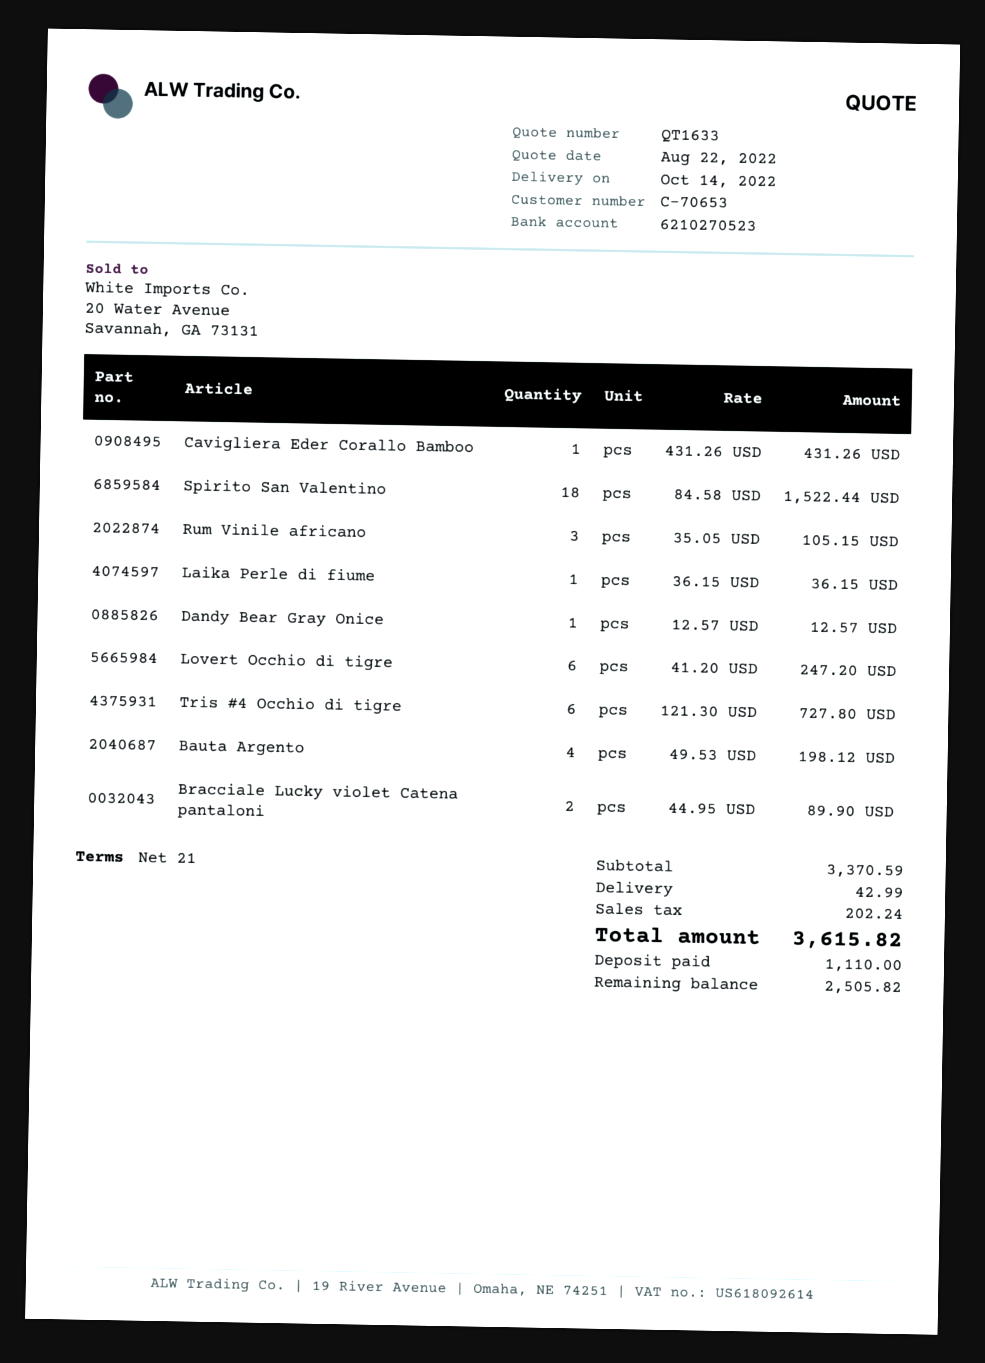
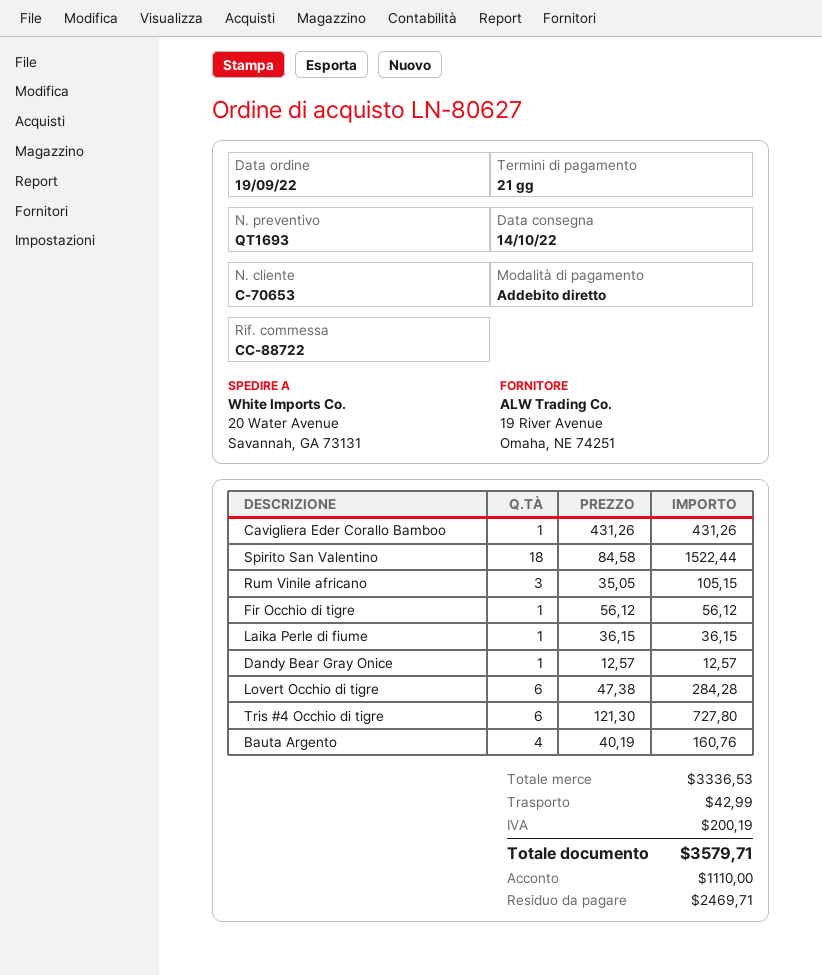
quote number: QT1633 -> QT1693
Lovert Occhio di tigre: 6 x 41.20 = 247.20 -> 6 x 47.38 = 284.28
Bauta Argento: 4 x 49.53 = 198.12 -> 4 x 40.19 = 160.76
Bracciale Lucky violet Catena pantaloni: 2 x 44.95 = 89.90 -> none
Fir Occhio di tigre: none -> 1 x 56.12 = 56.12
subtotal: 3370.59 -> 3336.53
tax: 202.24 -> 200.19
total: 3615.82 -> 3579.71
balance: 2505.82 -> 2469.71

